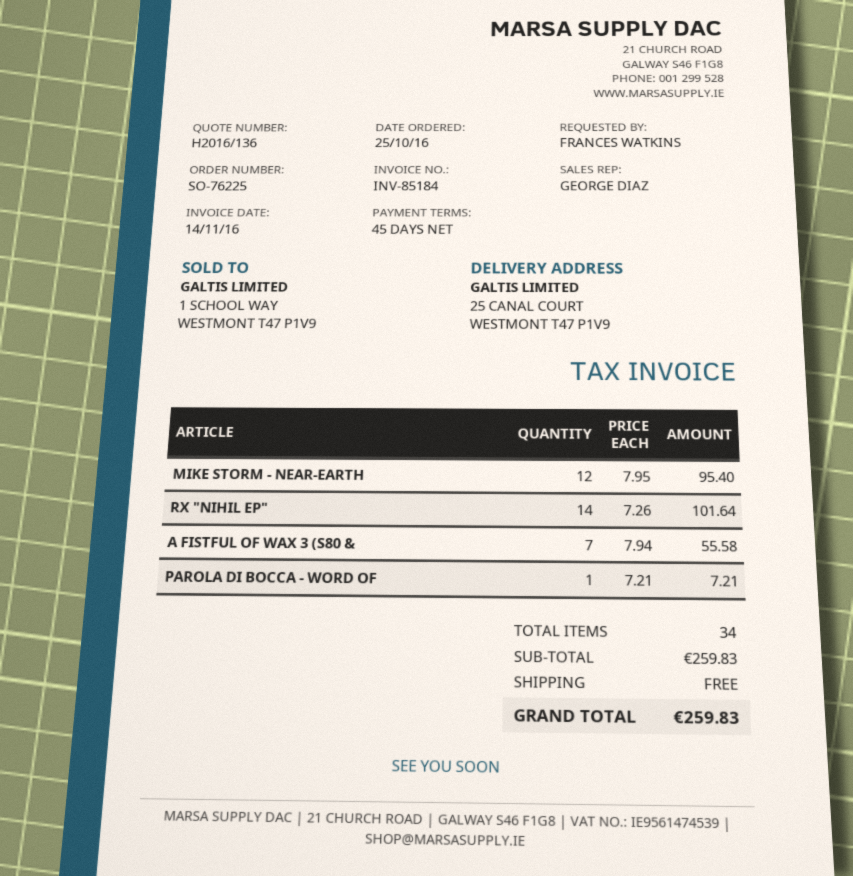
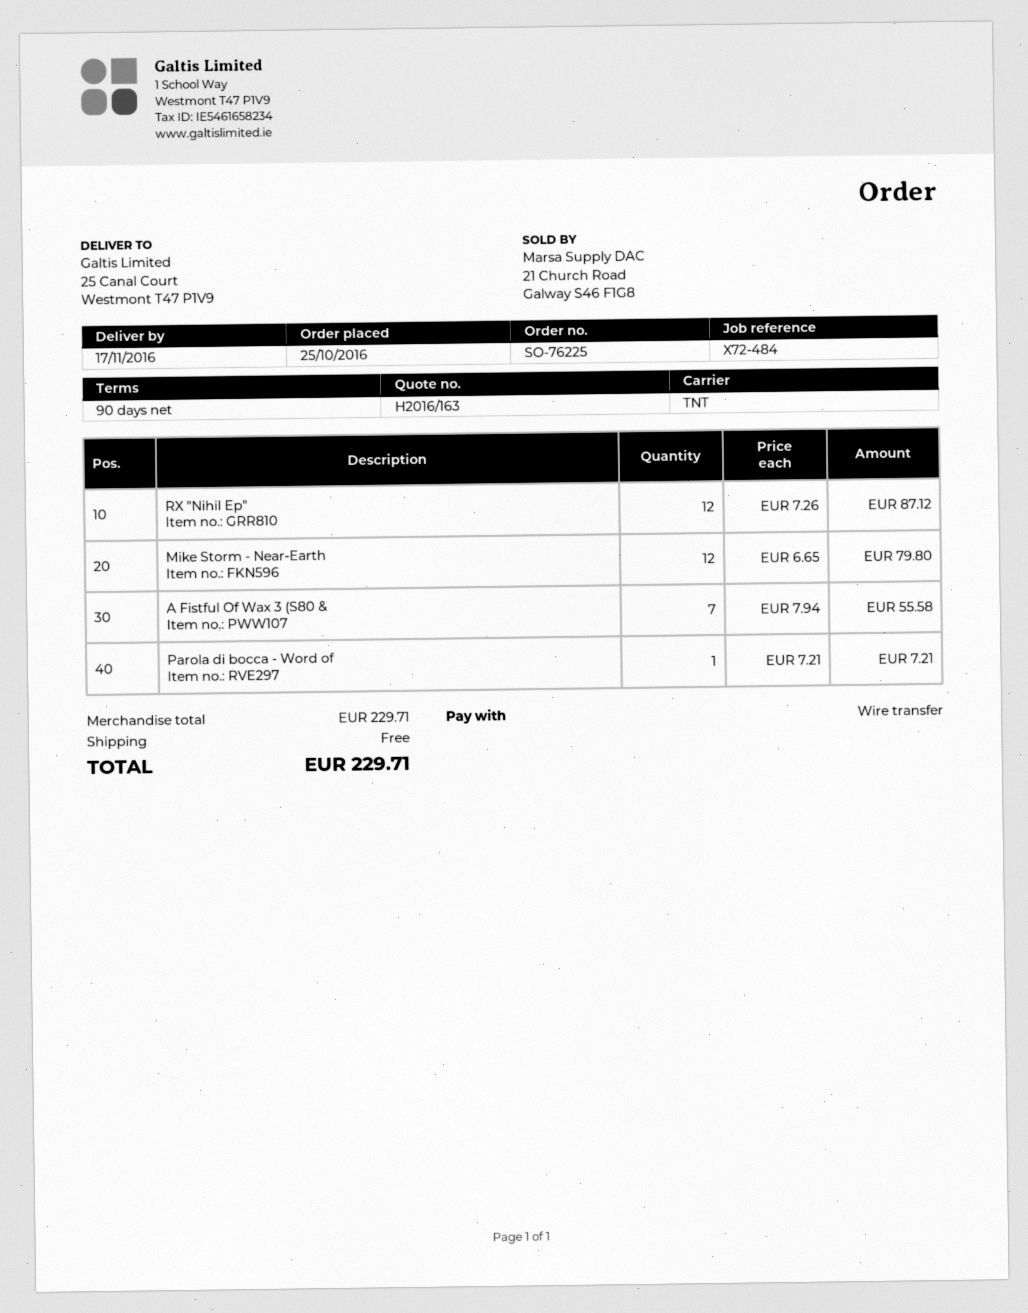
quote number: H2016/136 -> H2016/163
payment terms: 45 days -> 90 days
MIKE STORM - NEAR-EARTH: 12 x 7.95 = 95.40 -> 12 x 6.65 = 79.80
RX "NIHIL EP": 14 x 7.26 = 101.64 -> 12 x 7.26 = 87.12
subtotal: 259.83 -> 229.71
total: 259.83 -> 229.71

